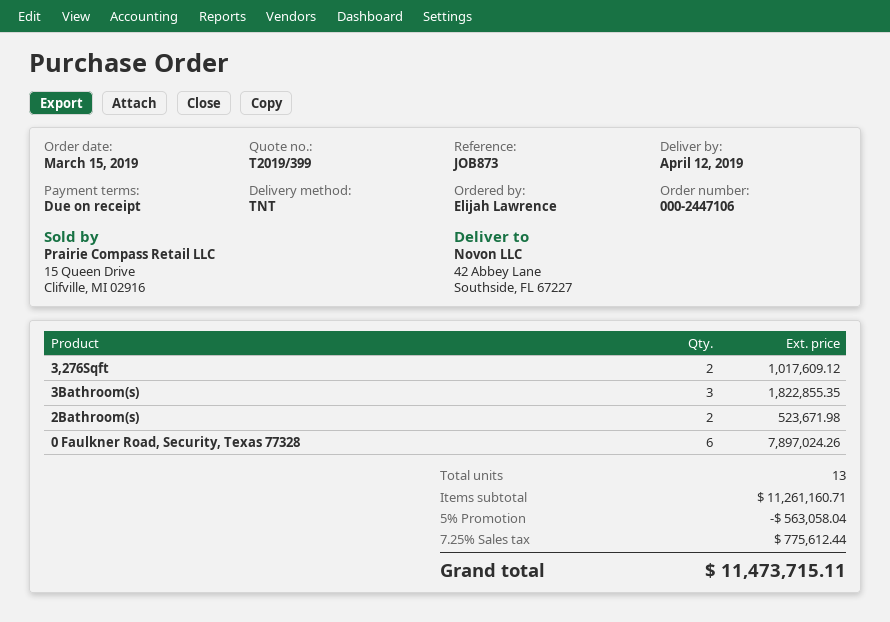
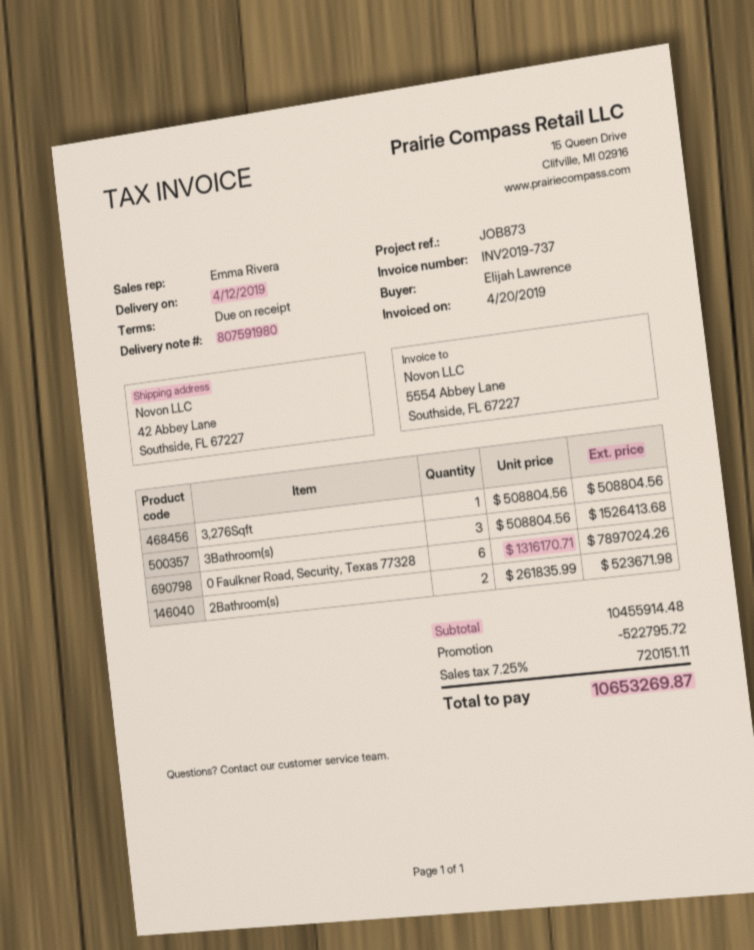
3,276Sqft: 2 for 1017609.12 -> 1 for 508804.56
3Bathroom(s): 3 for 1822855.35 -> 3 for 1526413.68
subtotal: 11261160.71 -> 10455914.48
discount: 563058.04 -> 522795.72
tax: 7.25% = 775612.44 -> 7.25% = 720151.11
total: 11473715.11 -> 10653269.87

